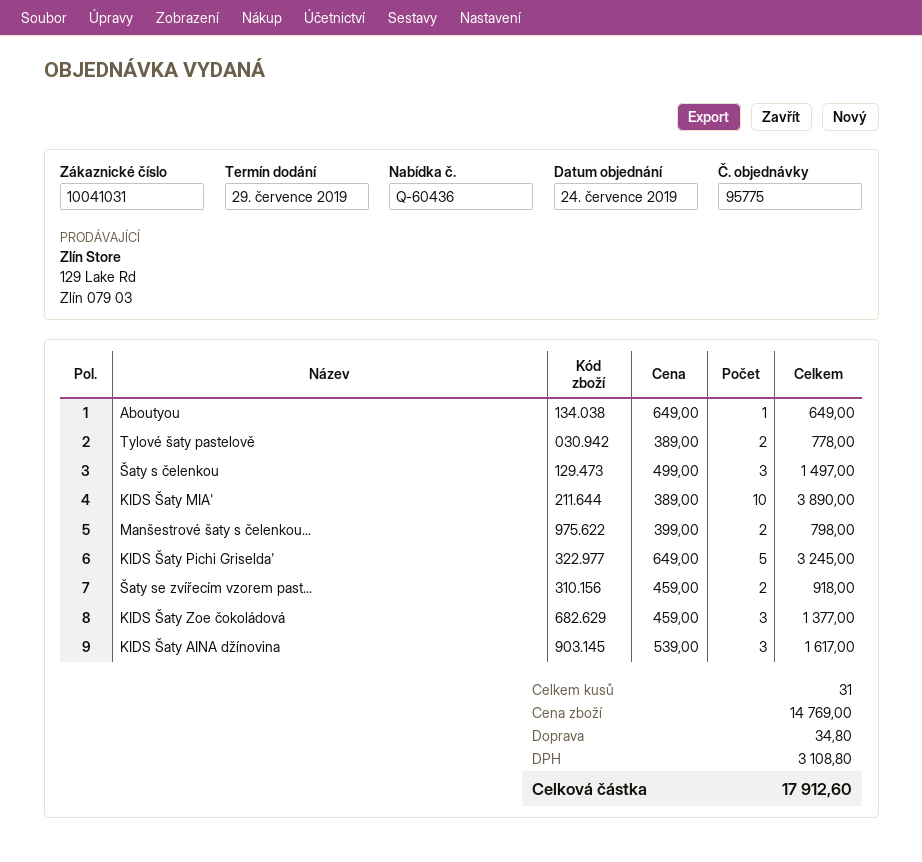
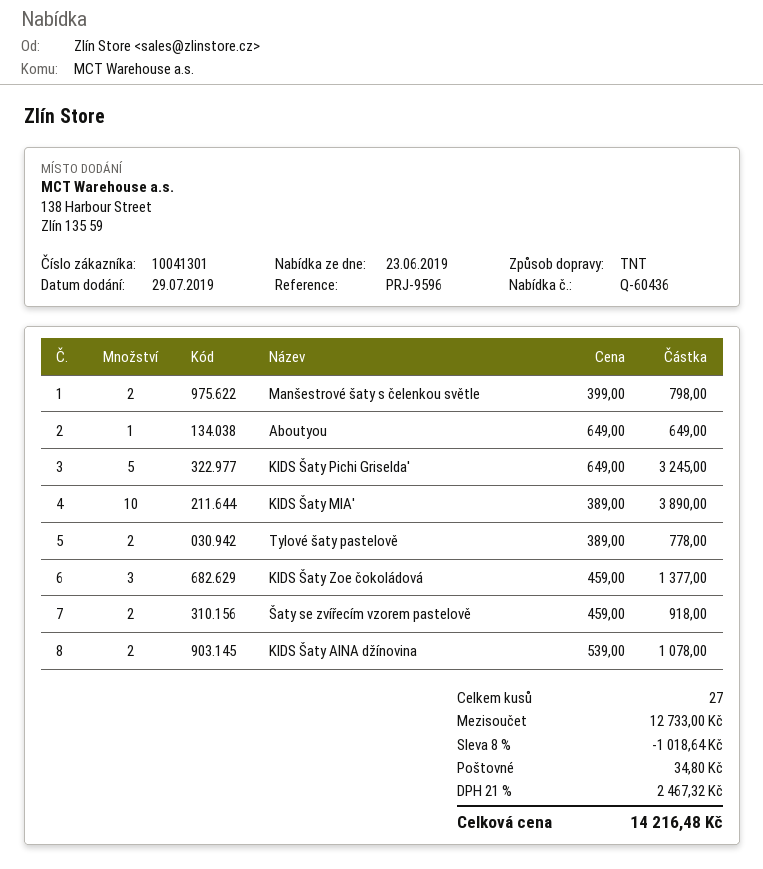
customer number: 10041031 -> 10041301
Šaty s čelenkou: 3 x 499.00 = 1497.00 -> none
KIDS Šaty AINA džínovina: 3 x 539.00 = 1617.00 -> 2 x 539.00 = 1078.00
total quantity: 31 -> 27
subtotal: 14769.00 -> 12733.00
discount: none -> 8% = 1018.64
tax: 3108.80 -> 2467.32
total: 17912.60 -> 14216.48

